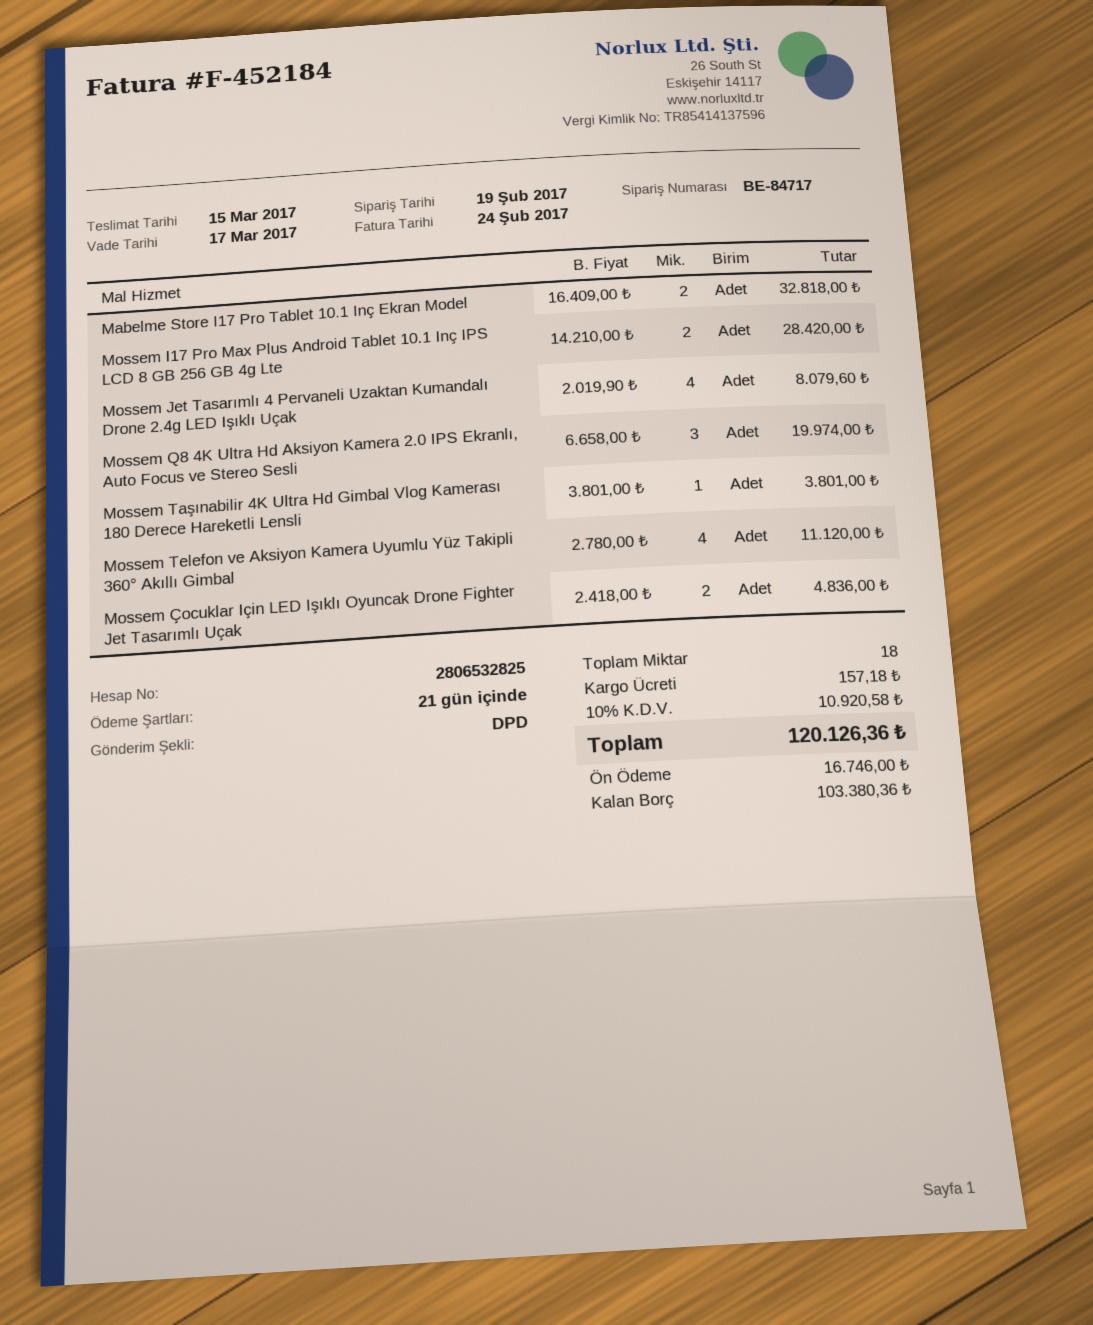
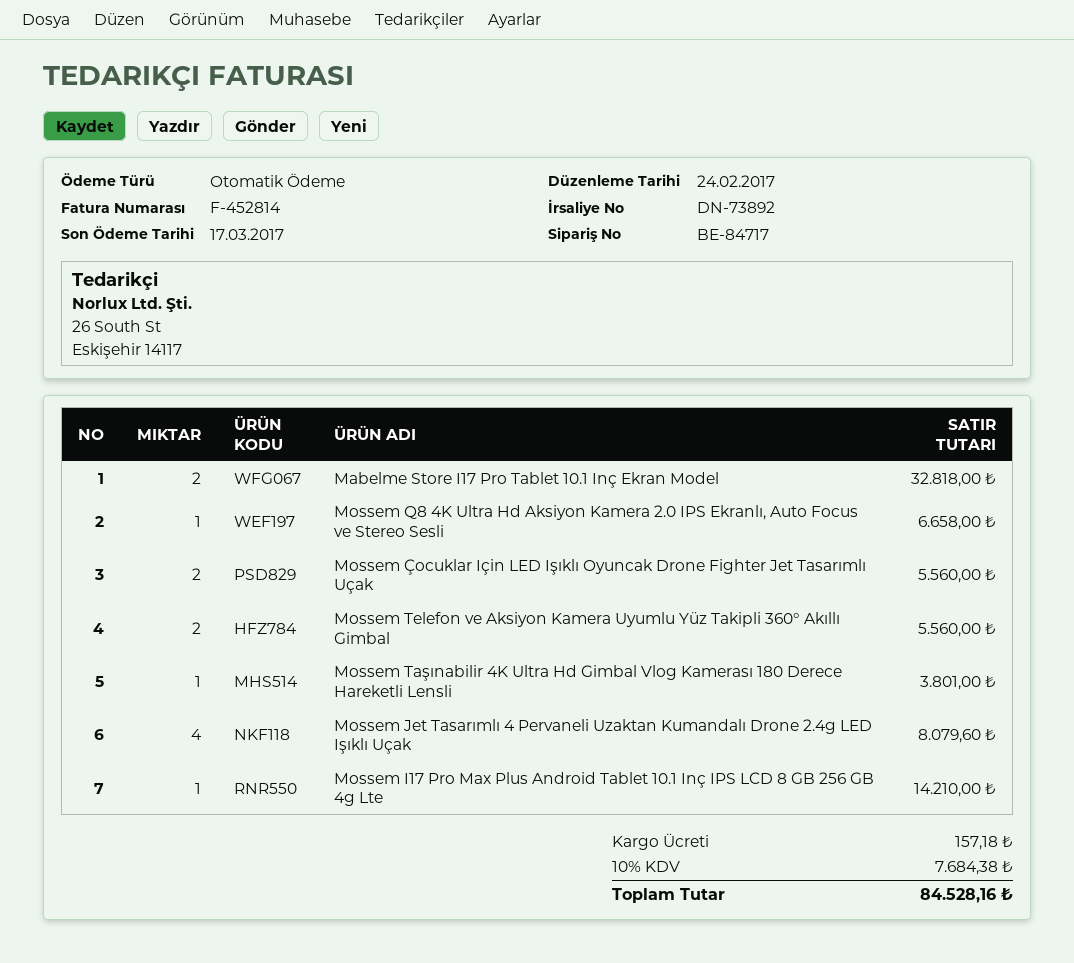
invoice number: F-452184 -> F-452814
Mossem I17 Pro Max Plus Android Tablet 10.1 Inç IPS LCD 8 GB 256 GB 4g Lte: 2 for 28420.00 -> 1 for 14210.00
Mossem Q8 4K Ultra Hd Aksiyon Kamera 2.0 IPS Ekranlı, Auto Focus ve Stereo Sesli: 3 for 19974.00 -> 1 for 6658.00
Mossem Telefon ve Aksiyon Kamera Uyumlu Yüz Takipli 360° Akıllı Gimbal: 4 for 11120.00 -> 2 for 5560.00
Mossem Çocuklar Için LED Işıklı Oyuncak Drone Fighter Jet Tasarımlı Uçak: 2 for 4836.00 -> 2 for 5560.00
tax: 10% = 10920.58 -> 10% = 7684.38
total: 120126.36 -> 84528.16

